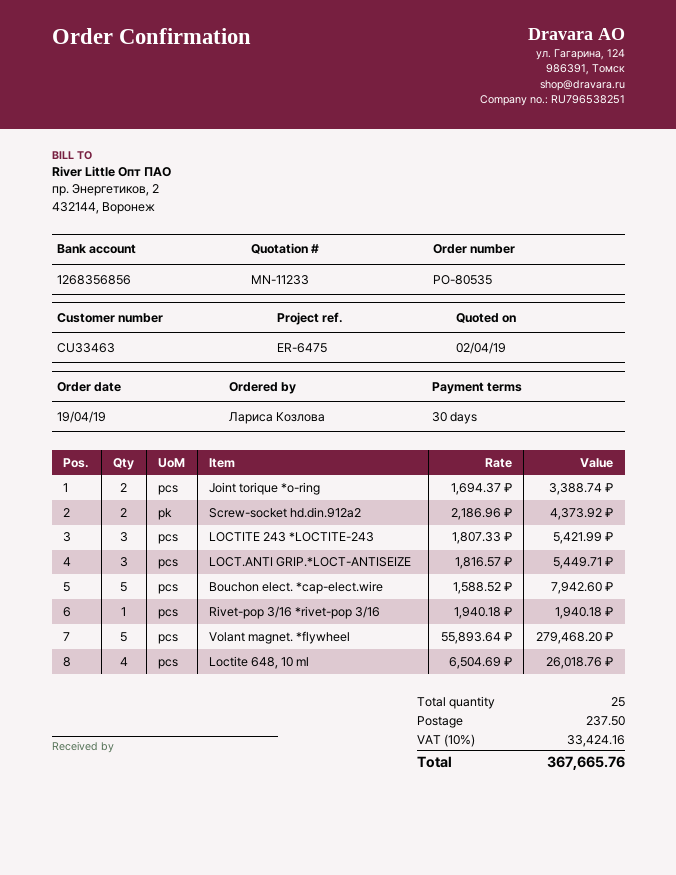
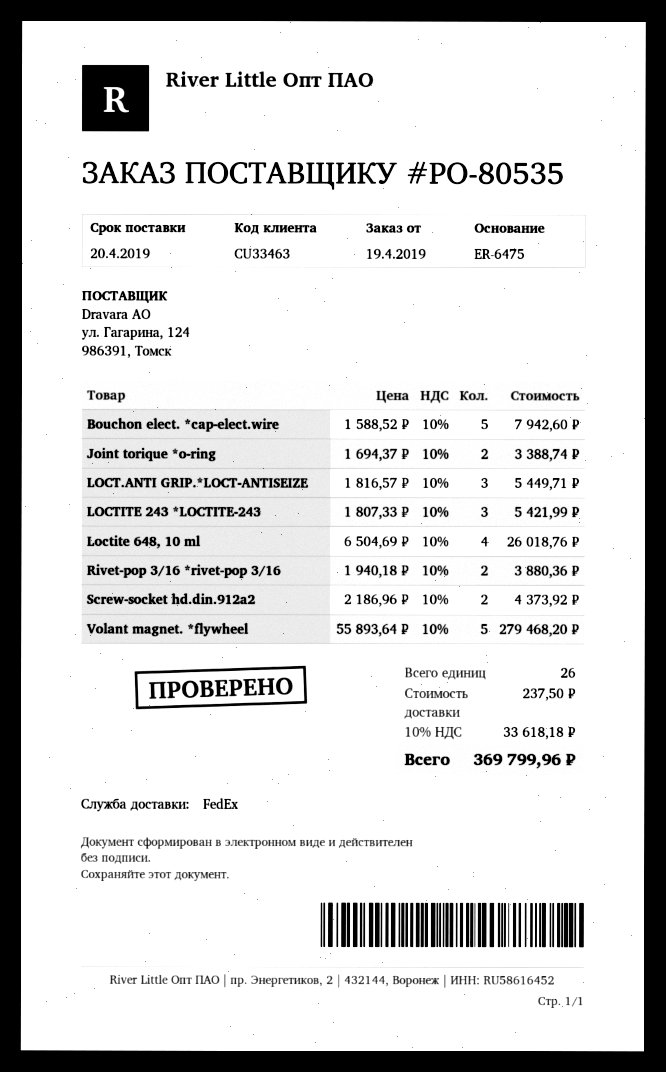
Rivet-pop 3/16 *rivet-pop 3/16: 1 x 1940.18 = 1940.18 -> 2 x 1940.18 = 3880.36
total quantity: 25 -> 26
tax: 10% = 33424.16 -> 10% = 33618.18
total: 367665.76 -> 369799.96

